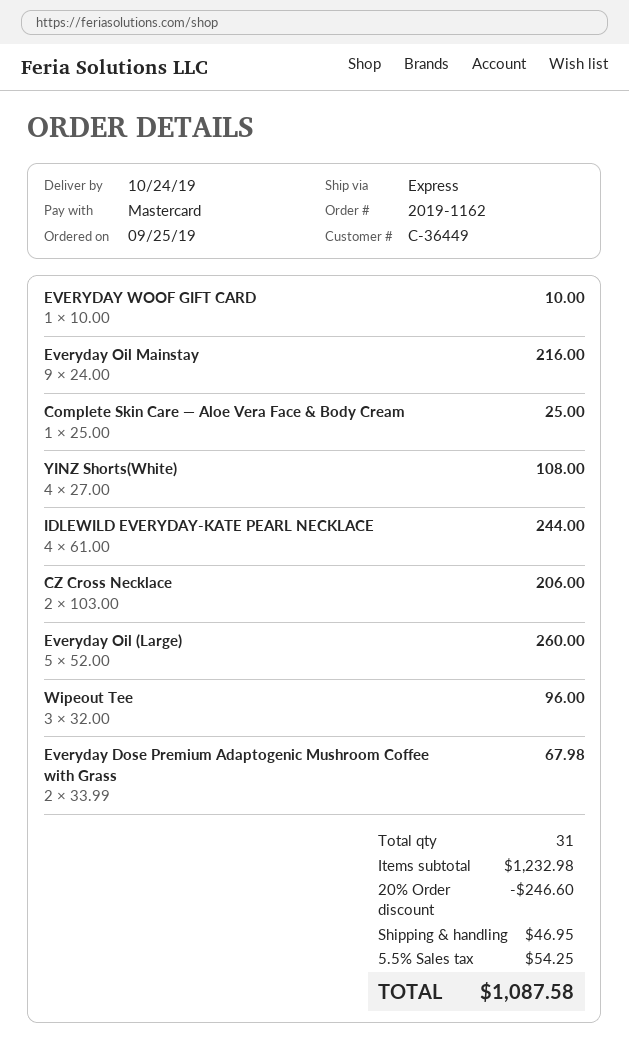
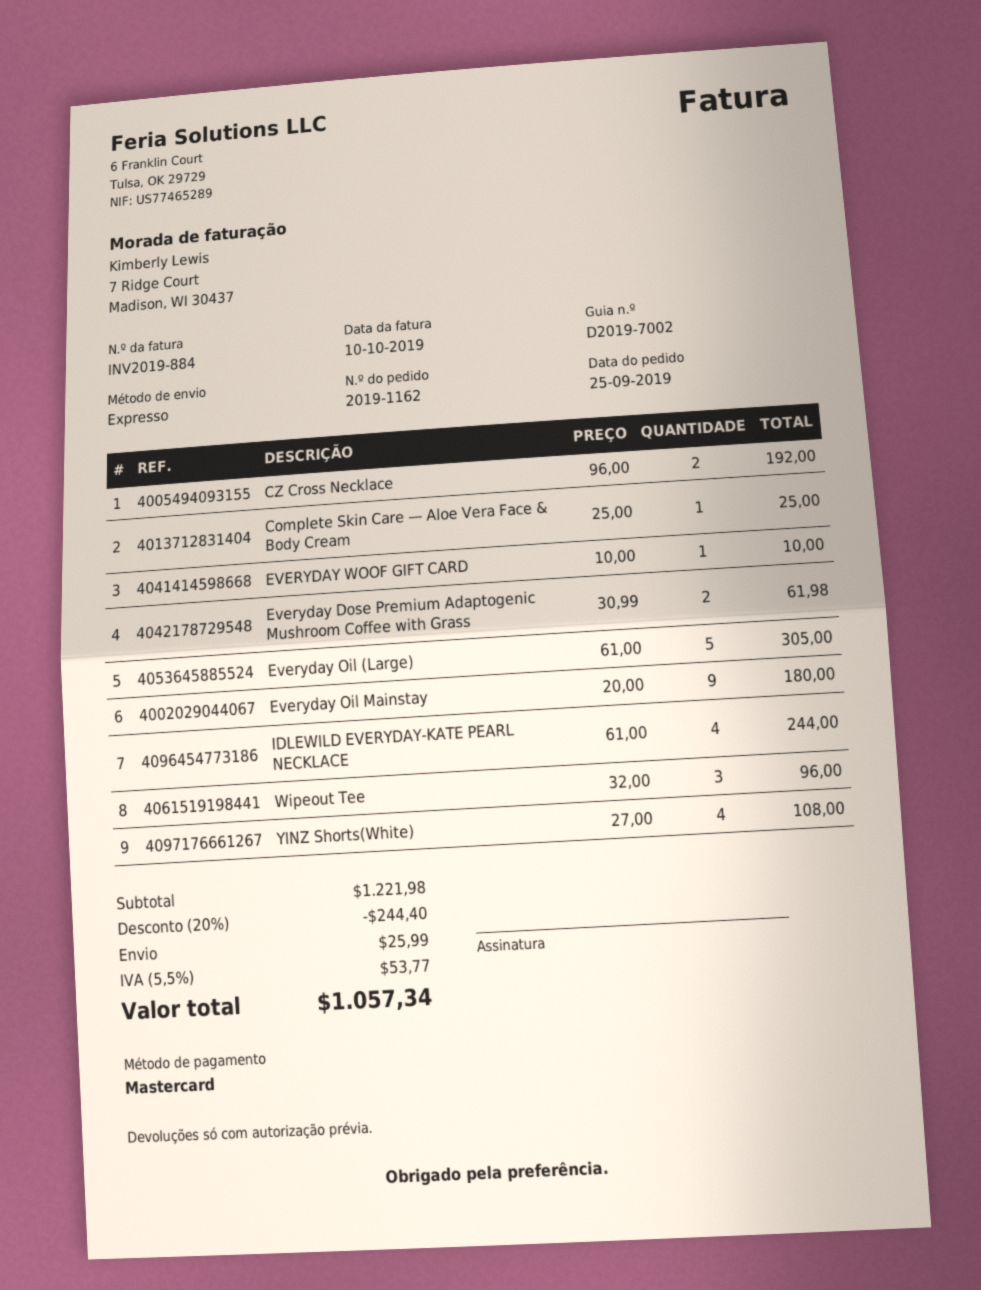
Everyday Oil Mainstay: 9 x 24.00 = 216.00 -> 9 x 20.00 = 180.00
CZ Cross Necklace: 2 x 103.00 = 206.00 -> 2 x 96.00 = 192.00
Everyday Oil (Large): 5 x 52.00 = 260.00 -> 5 x 61.00 = 305.00
Everyday Dose Premium Adaptogenic Mushroom Coffee with Grass: 2 x 33.99 = 67.98 -> 2 x 30.99 = 61.98
subtotal: 1232.98 -> 1221.98
discount: 20% = 246.60 -> 20% = 244.40
shipping: 46.95 -> 25.99
tax: 5.5% = 54.25 -> 5.5% = 53.77
total: 1087.58 -> 1057.34

